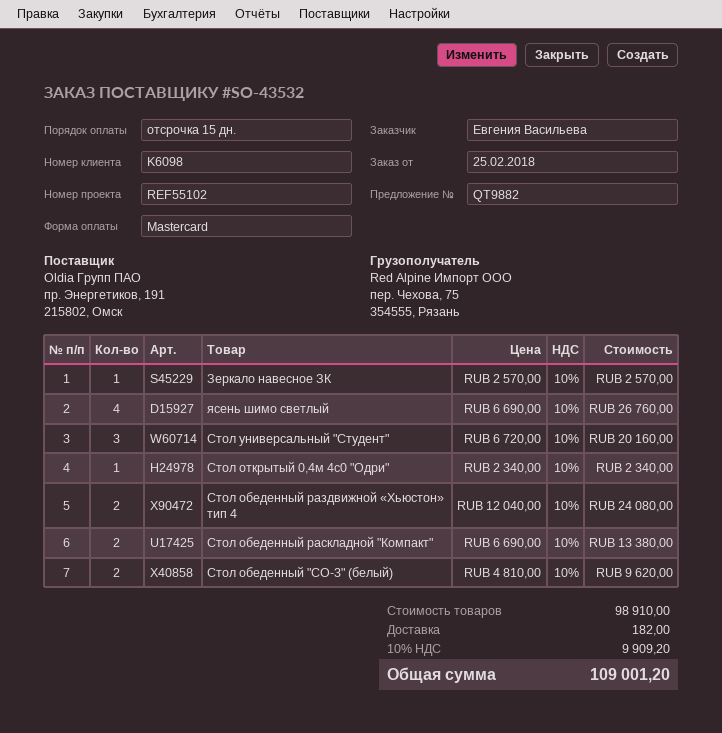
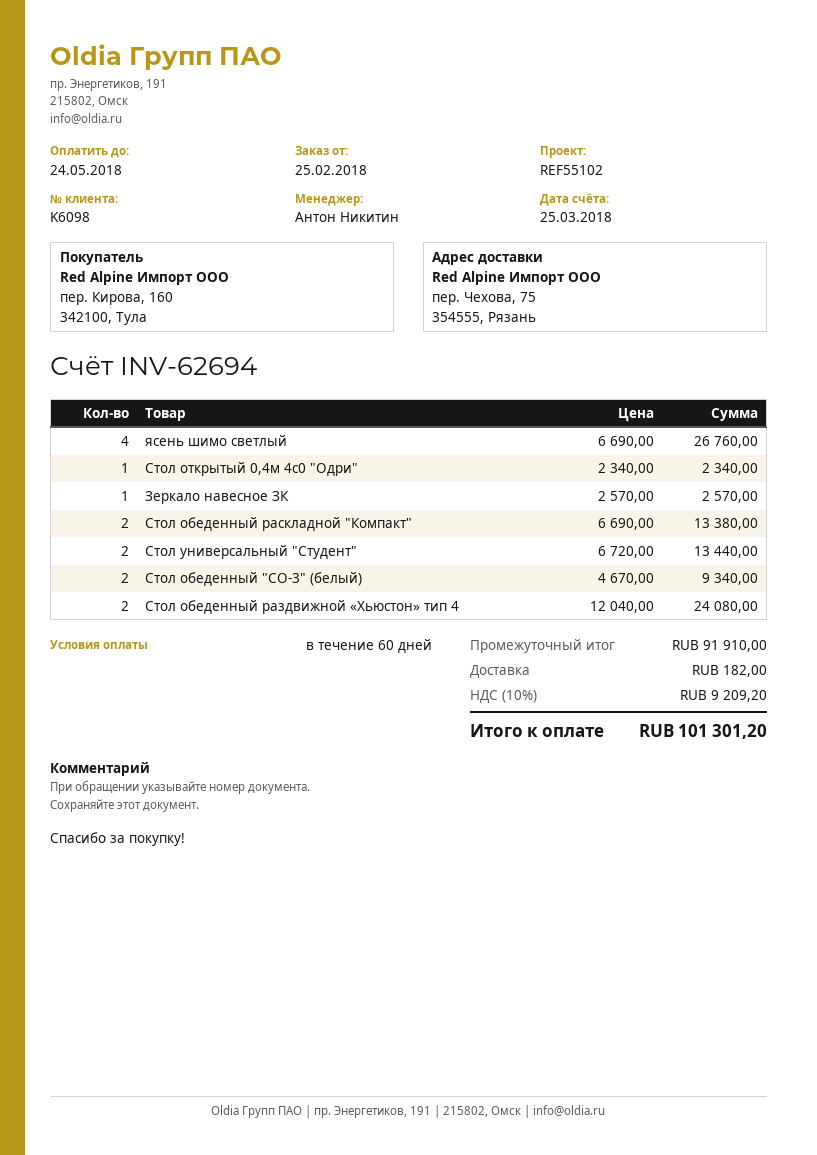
payment terms: 15 days -> 60 days
Стол универсальный "Студент": 3 x 6720.00 = 20160.00 -> 2 x 6720.00 = 13440.00
Стол обеденный "СО-3" (белый): 2 x 4810.00 = 9620.00 -> 2 x 4670.00 = 9340.00
subtotal: 98910.00 -> 91910.00
tax: 10% = 9909.20 -> 10% = 9209.20
total: 109001.20 -> 101301.20

